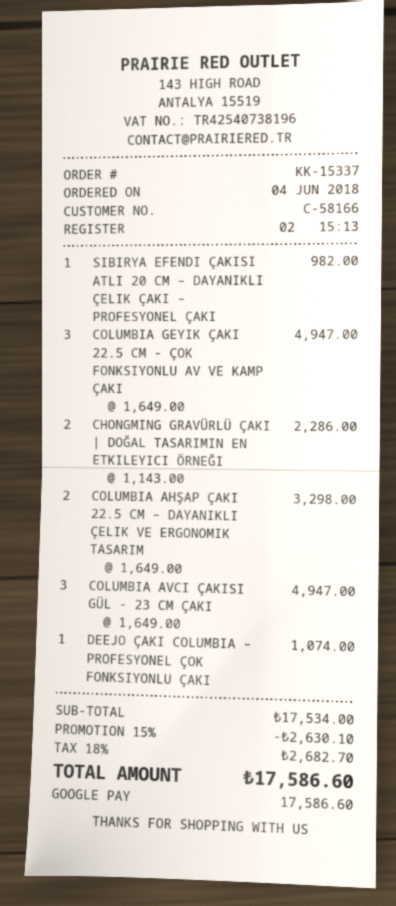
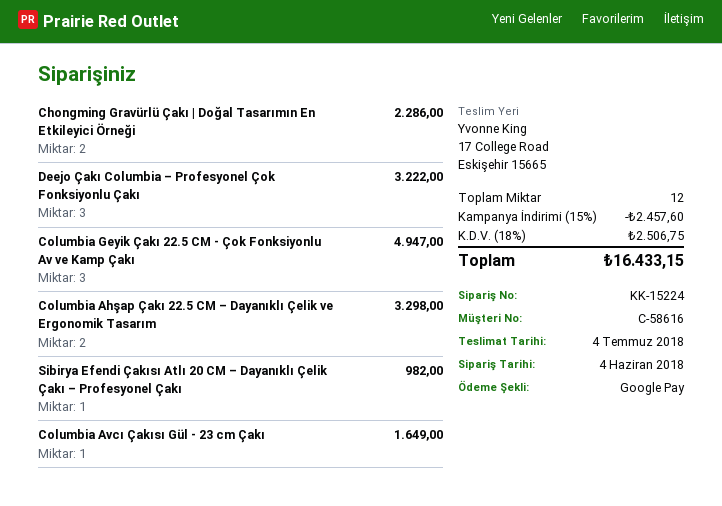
order number: KK-15337 -> KK-15224
customer number: C-58166 -> C-58616
COLUMBIA AVCI ÇAKISI GÜL - 23 CM ÇAKI: 3 for 4947.00 -> 1 for 1649.00
DEEJO ÇAKI COLUMBIA – PROFESYONEL ÇOK FONKSIYONLU ÇAKI: 1 for 1074.00 -> 3 for 3222.00
discount: 15% = 2630.10 -> 15% = 2457.60
tax: 18% = 2682.70 -> 18% = 2506.75
total: 17586.60 -> 16433.15

